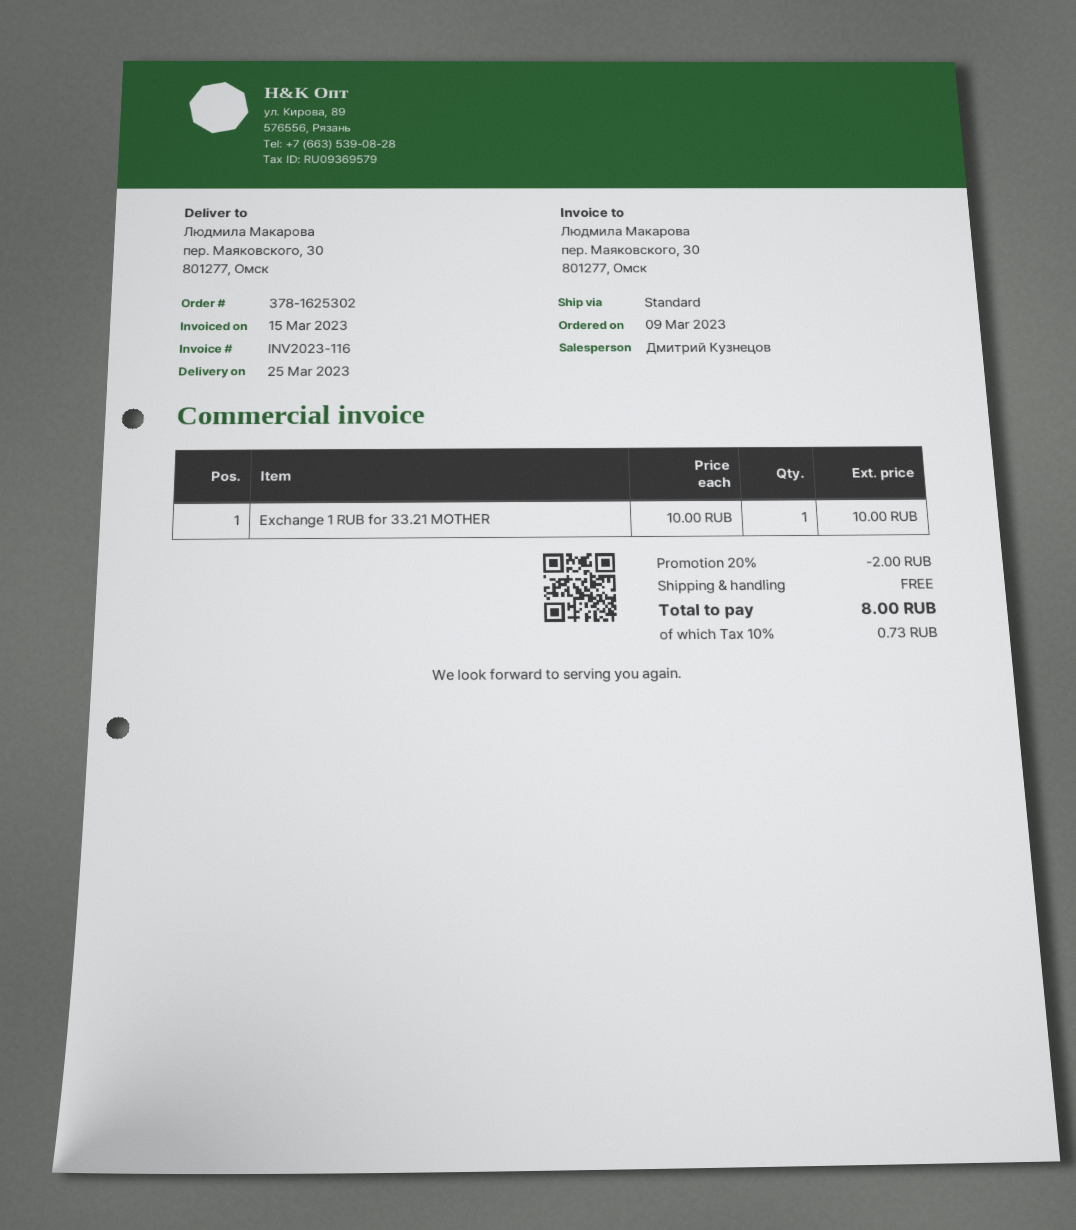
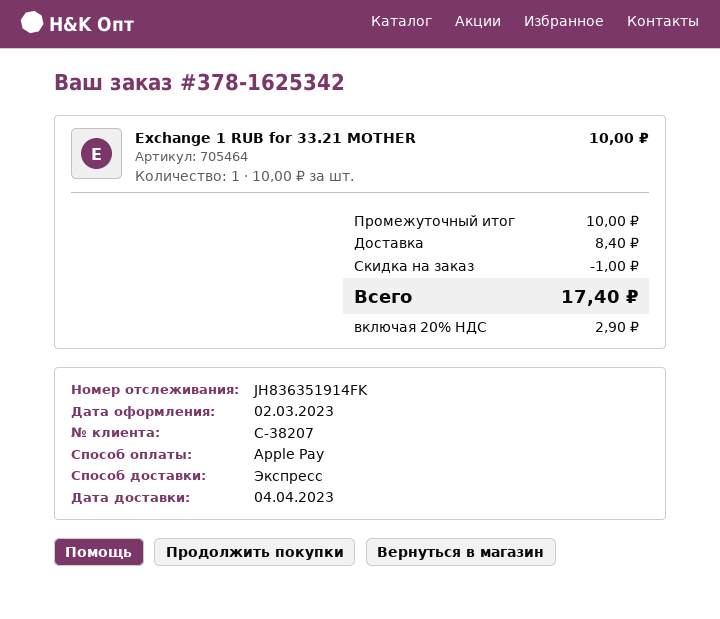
order number: 378-1625302 -> 378-1625342
order date: 2023-03-09 -> 2023-03-02
delivery date: 2023-03-25 -> 2023-04-04
shipping method: standard -> express
discount: 2.00 -> 1.00
shipping: 0.00 -> 8.40
tax: 10% = 0.73 -> 20% = 2.90
total: 8.00 -> 17.40

